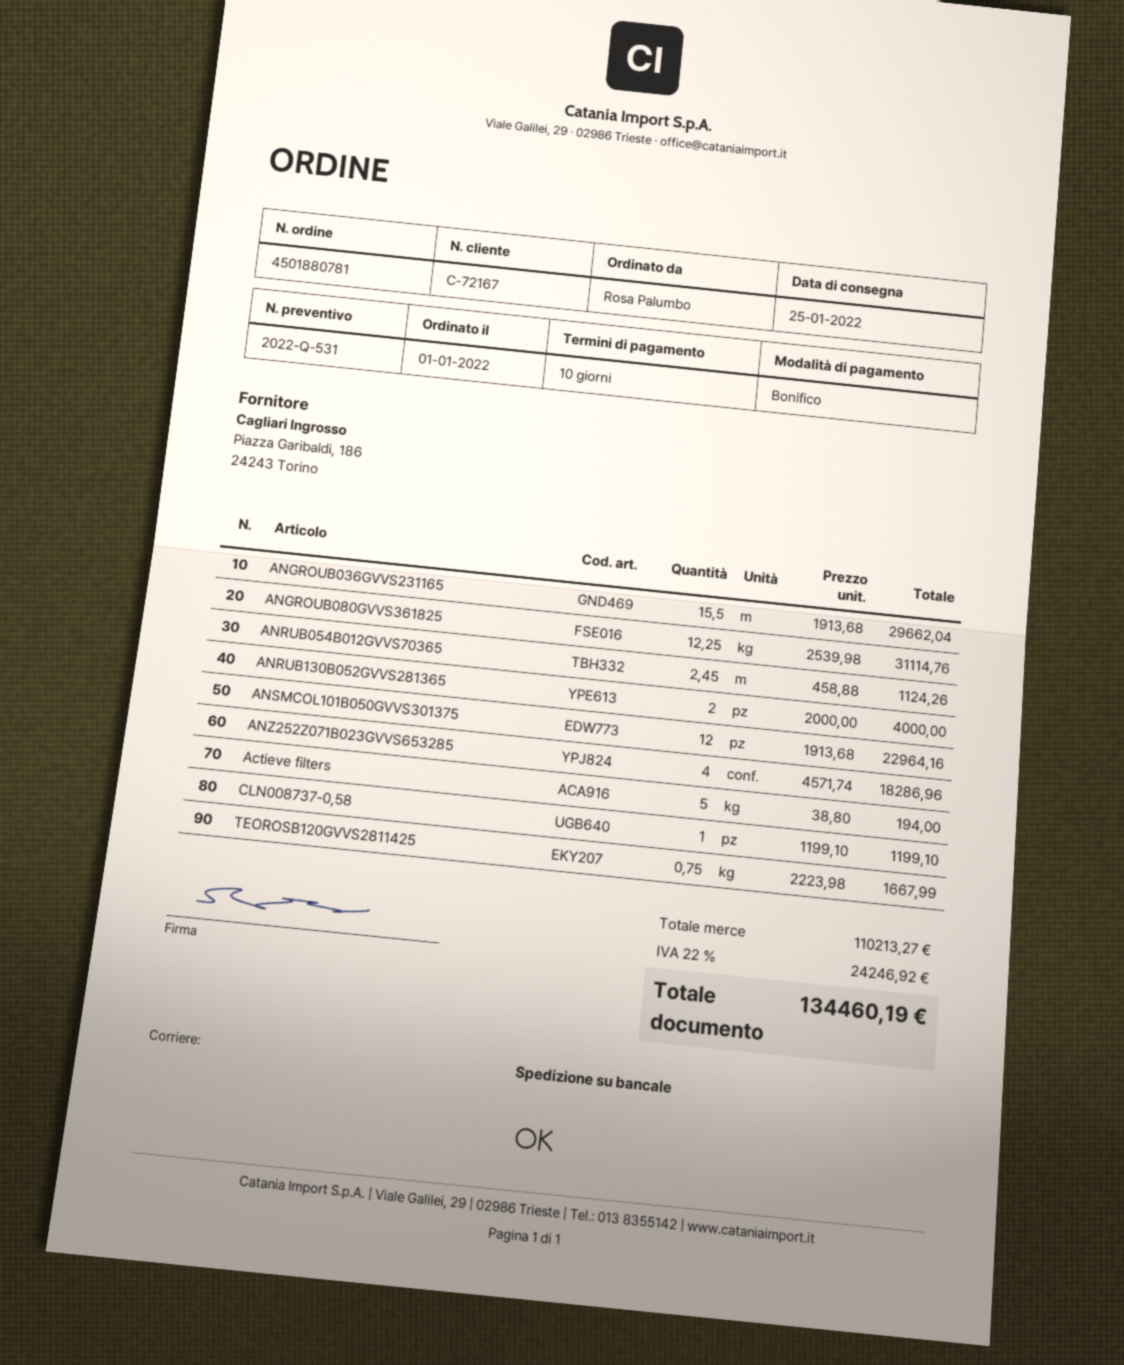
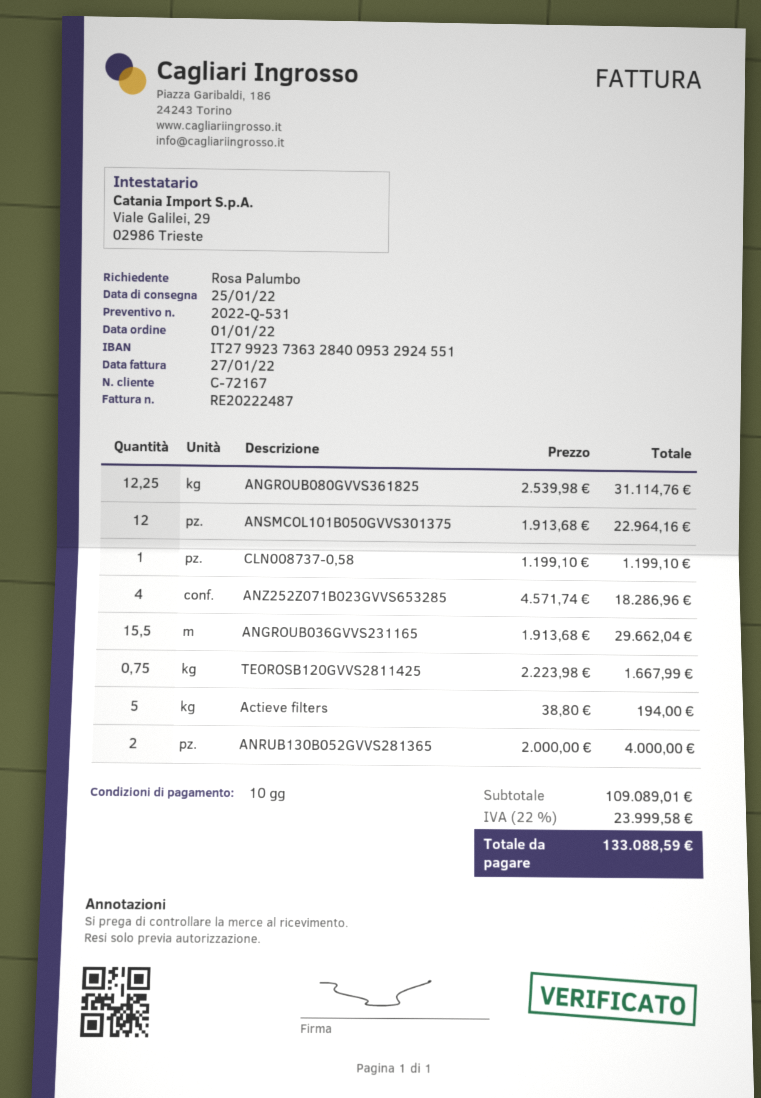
ANRUB054B012GVVS70365: 2.45 x 458.88 = 1124.26 -> none
subtotal: 110213.27 -> 109089.01
tax: 22% = 24246.92 -> 22% = 23999.58
total: 134460.19 -> 133088.59

